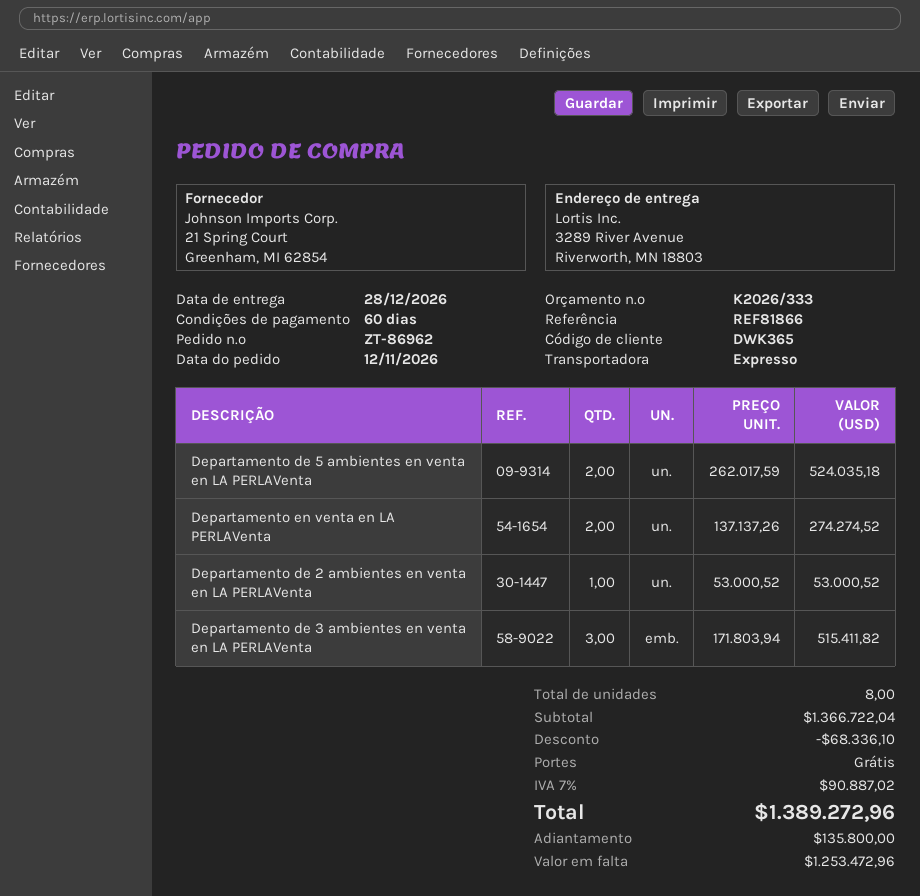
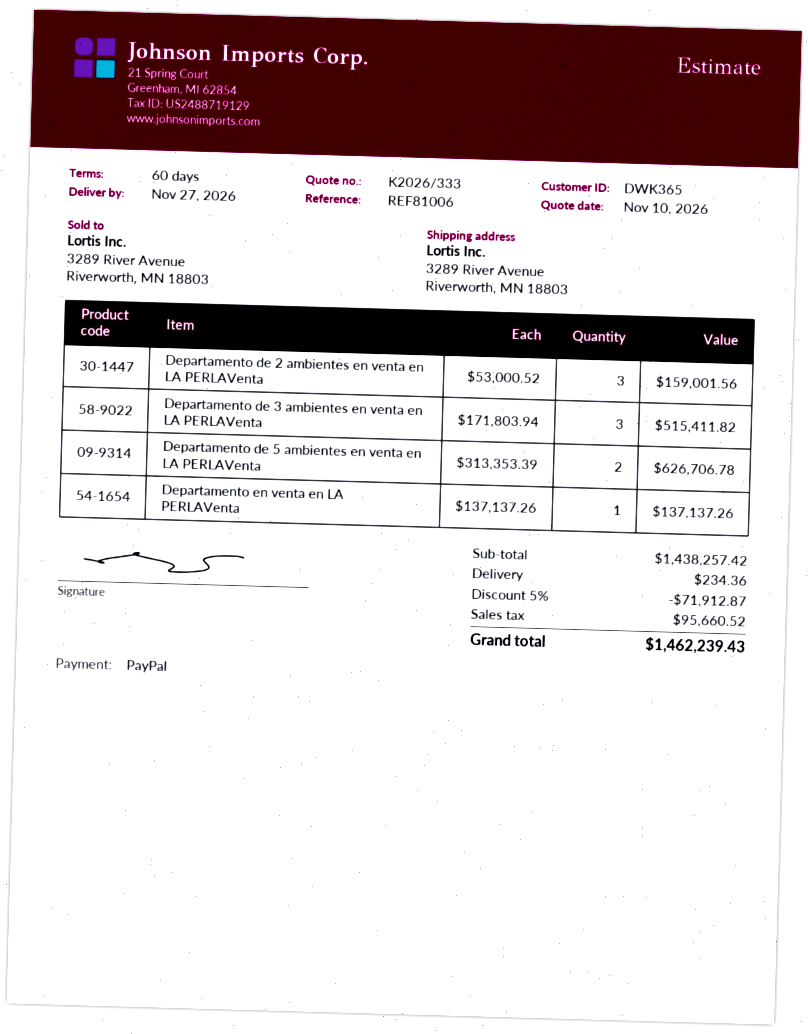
delivery date: 2026-12-28 -> 2026-11-27
reference: REF81866 -> REF81006
Departamento de 5 ambientes en venta en LA PERLAVenta: 2 x 262017.59 = 524035.18 -> 2 x 313353.39 = 626706.78
Departamento en venta en LA PERLAVenta: 2 x 137137.26 = 274274.52 -> 1 x 137137.26 = 137137.26
Departamento de 2 ambientes en venta en LA PERLAVenta: 1 x 53000.52 = 53000.52 -> 3 x 53000.52 = 159001.56
subtotal: 1366722.04 -> 1438257.42
discount: 68336.10 -> 71912.87
shipping: 0.00 -> 234.36
tax: 90887.02 -> 95660.52
total: 1389272.96 -> 1462239.43

